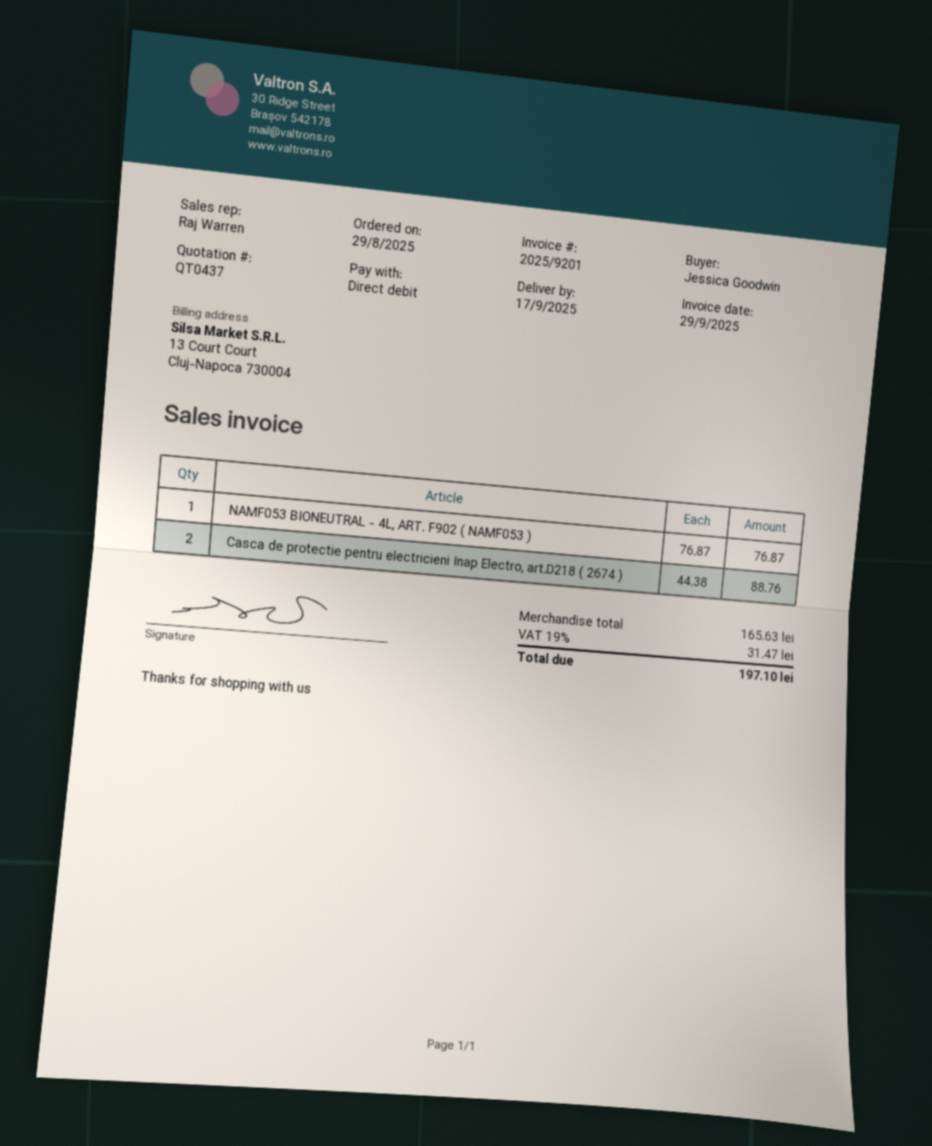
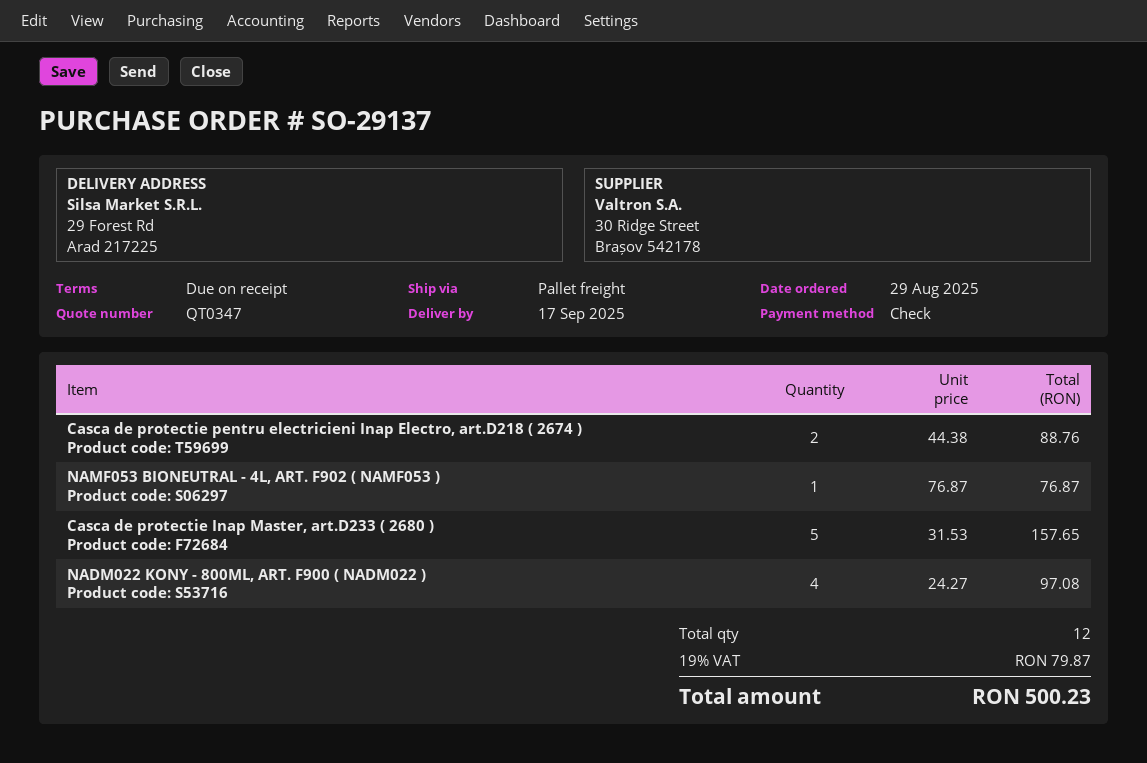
quote number: QT0437 -> QT0347
payment method: direct debit -> cheque
Casca de protectie Inap Master, art.D233 ( 2680 ): none -> 5 x 31.53 = 157.65
NADM022 KONY - 800ML, ART. F900 ( NADM022 ): none -> 4 x 24.27 = 97.08
tax: 19% = 31.47 -> 19% = 79.87
total: 197.10 -> 500.23

